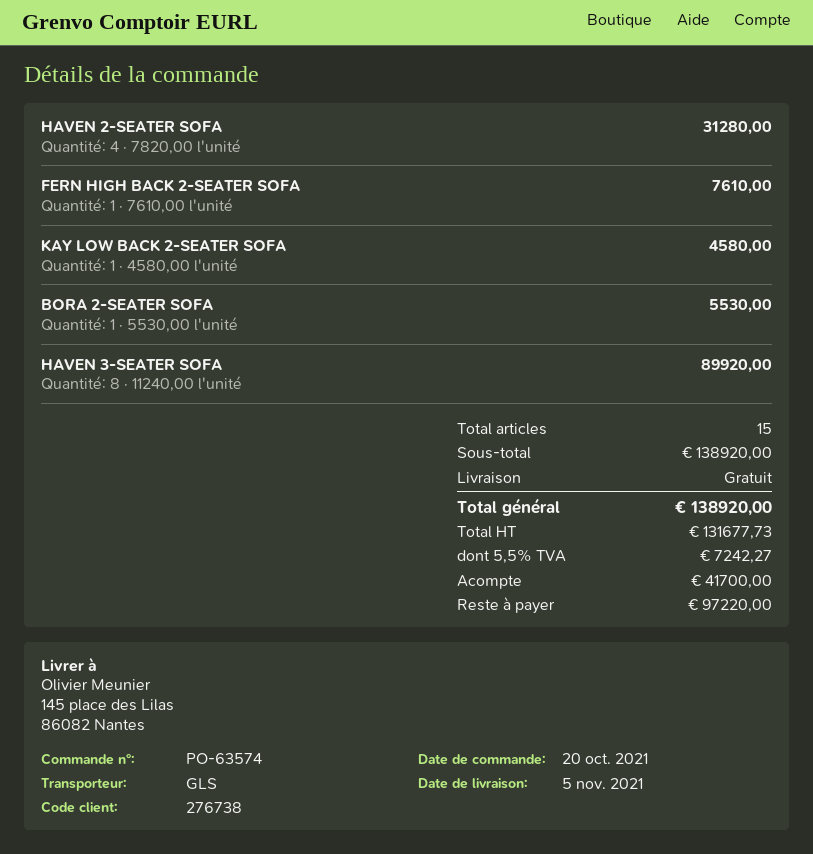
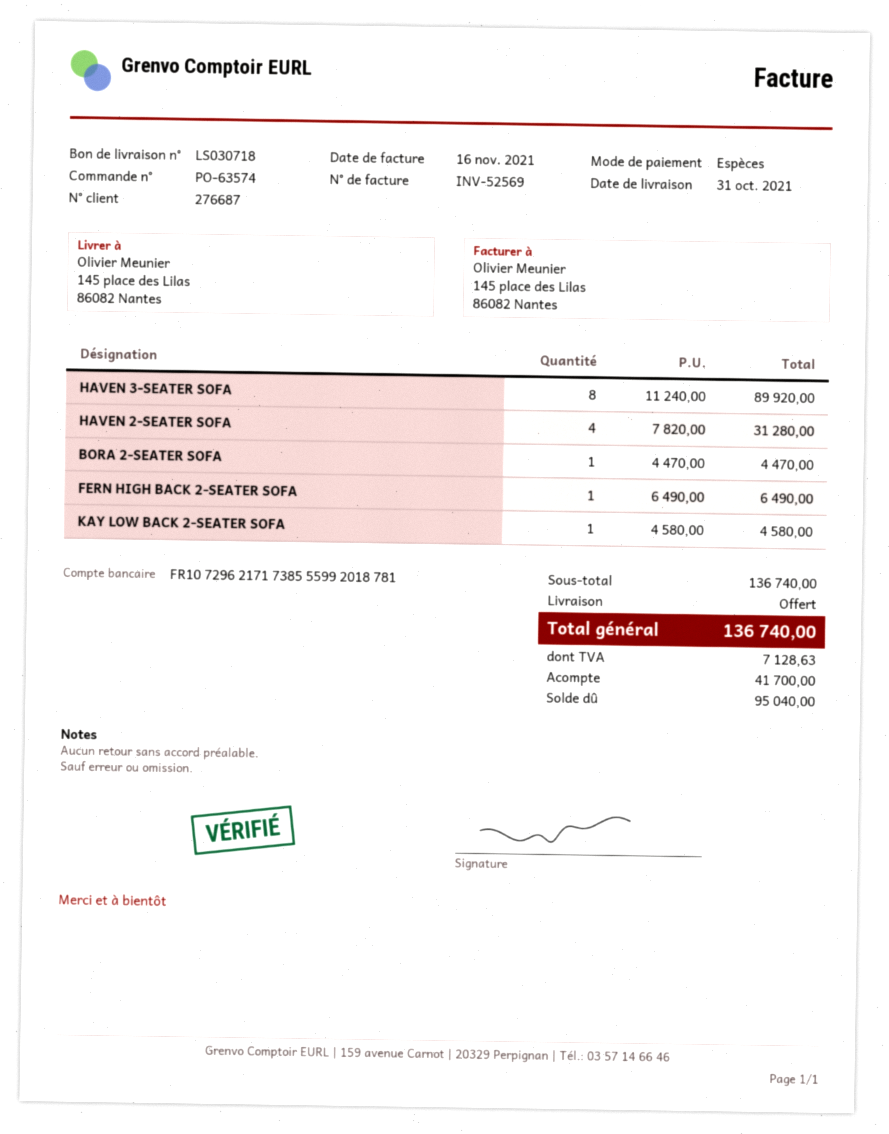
delivery date: 2021-11-05 -> 2021-10-31
customer number: 276738 -> 276687
FERN HIGH BACK 2-SEATER SOFA: 1 x 7610.00 = 7610.00 -> 1 x 6490.00 = 6490.00
BORA 2-SEATER SOFA: 1 x 5530.00 = 5530.00 -> 1 x 4470.00 = 4470.00
subtotal: 138920.00 -> 136740.00
tax: 7242.27 -> 7128.63
total: 138920.00 -> 136740.00
balance: 97220.00 -> 95040.00

